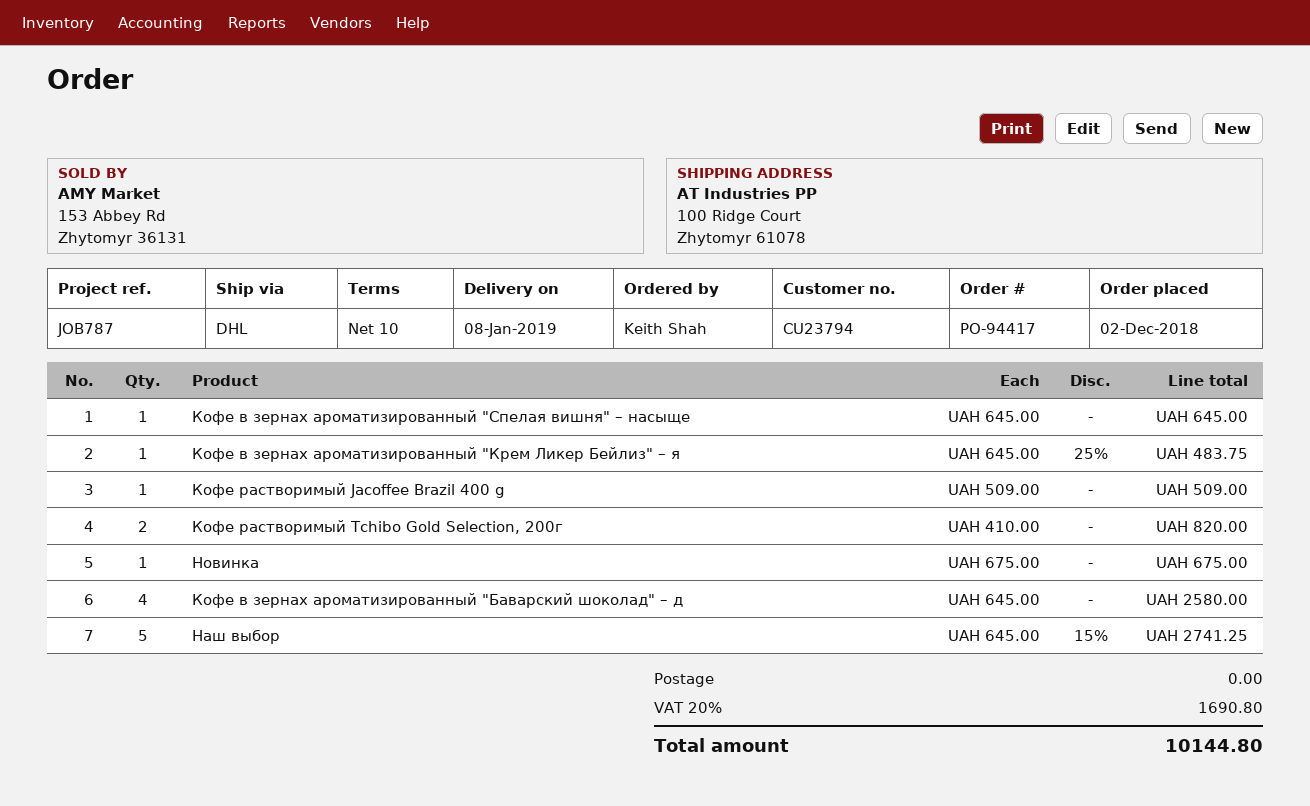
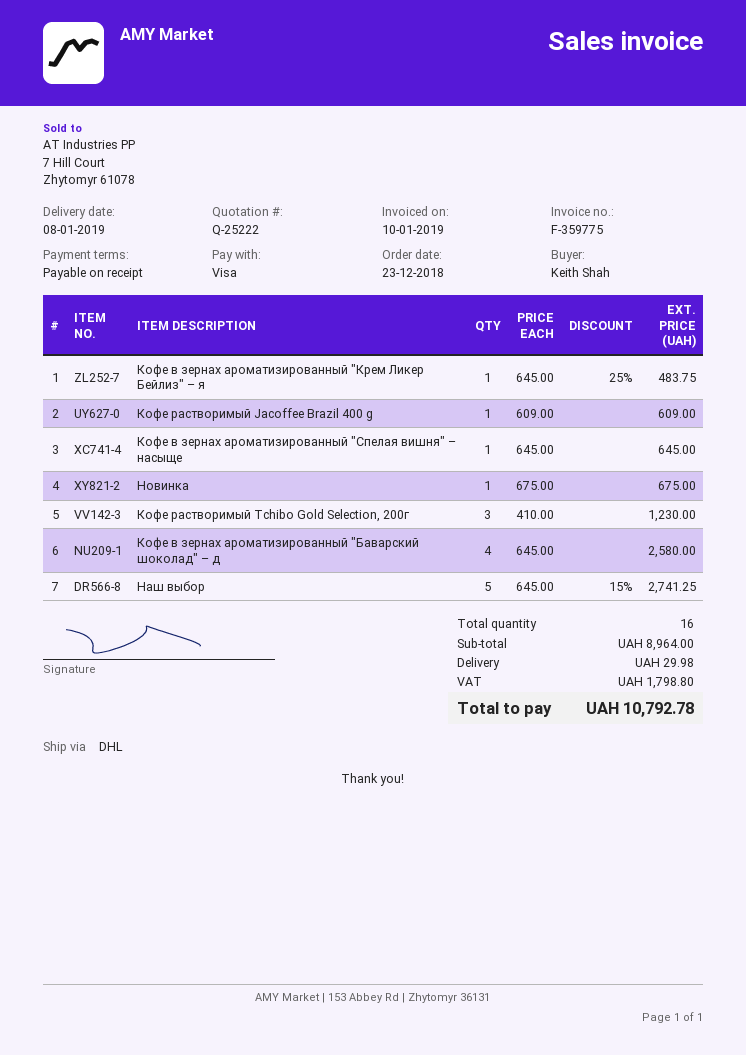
order date: 2018-12-02 -> 2018-12-23
payment terms: 10 days -> on receipt
Кофе растворимый Jacoffee Brazil 400 g: 1 x 509.00 = 509.00 -> 1 x 609.00 = 609.00
Кофе растворимый Tchibo Gold Selection, 200г: 2 x 410.00 = 820.00 -> 3 x 410.00 = 1230.00
shipping: 0.00 -> 29.98
tax: 1690.80 -> 1798.80
total: 10144.80 -> 10792.78

